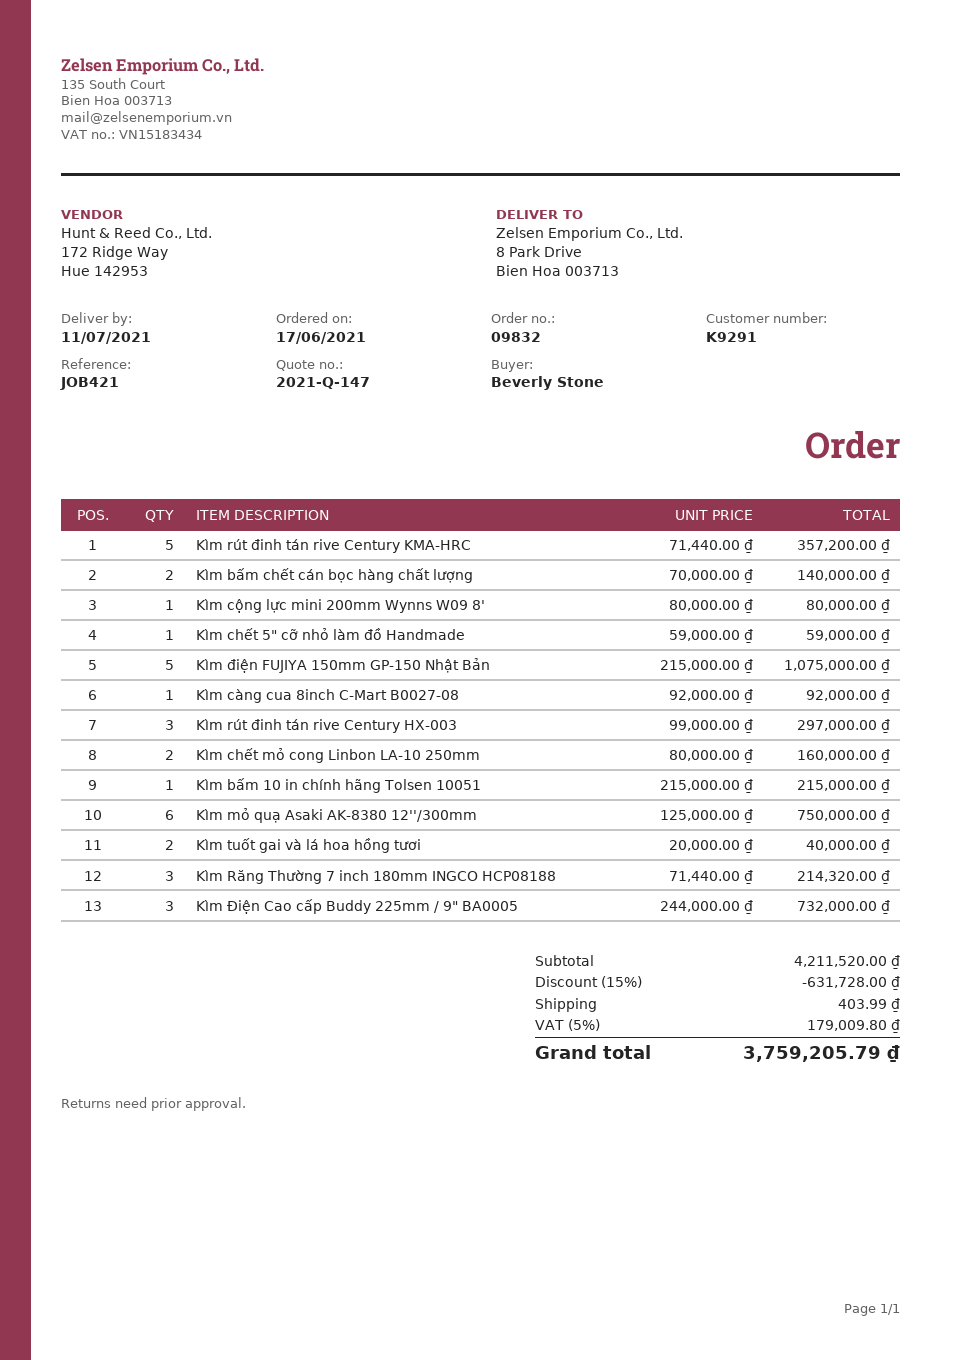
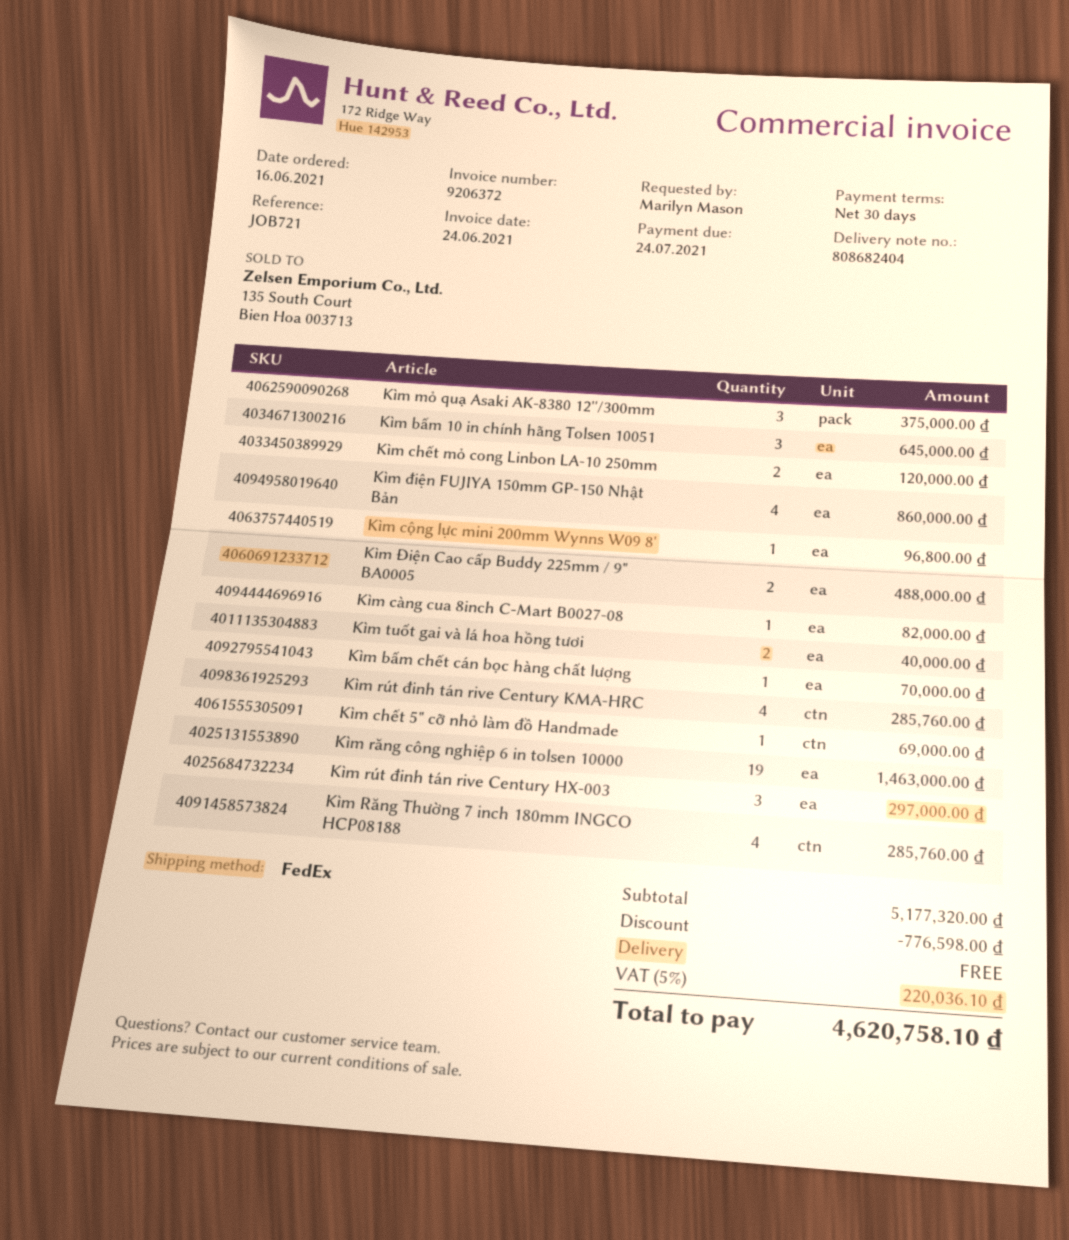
order date: 2021-06-17 -> 2021-06-16
reference: JOB421 -> JOB721
ordered by: Beverly Stone -> Marilyn Mason
Kìm rút đinh tán rive Century KMA-HRC: 5 for 357200.00 -> 4 for 285760.00
Kìm bấm chết cán bọc hàng chất lượng: 2 for 140000.00 -> 1 for 70000.00
Kìm cộng lực mini 200mm Wynns W09 8': 1 for 80000.00 -> 1 for 96800.00
Kìm chết 5" cỡ nhỏ làm đồ Handmade: 1 for 59000.00 -> 1 for 69000.00
Kìm điện FUJIYA 150mm GP-150 Nhật Bản: 5 for 1075000.00 -> 4 for 860000.00
Kìm càng cua 8inch C-Mart B0027-08: 1 for 92000.00 -> 1 for 82000.00
Kìm chết mỏ cong Linbon LA-10 250mm: 2 for 160000.00 -> 2 for 120000.00
Kìm bấm 10 in chính hãng Tolsen 10051: 1 for 215000.00 -> 3 for 645000.00
Kìm mỏ quạ Asaki AK-8380 12''/300mm: 6 for 750000.00 -> 3 for 375000.00
Kìm Răng Thường 7 inch 180mm INGCO HCP08188: 3 for 214320.00 -> 4 for 285760.00
Kìm Điện Cao cấp Buddy 225mm / 9" BA0005: 3 for 732000.00 -> 2 for 488000.00
Kìm răng công nghiệp 6 in tolsen 10000: none -> 19 for 1463000.00
subtotal: 4211520.00 -> 5177320.00
discount: 631728.00 -> 776598.00
shipping: 403.99 -> 0.00
tax: 5% = 179009.80 -> 5% = 220036.10
total: 3759205.79 -> 4620758.10

